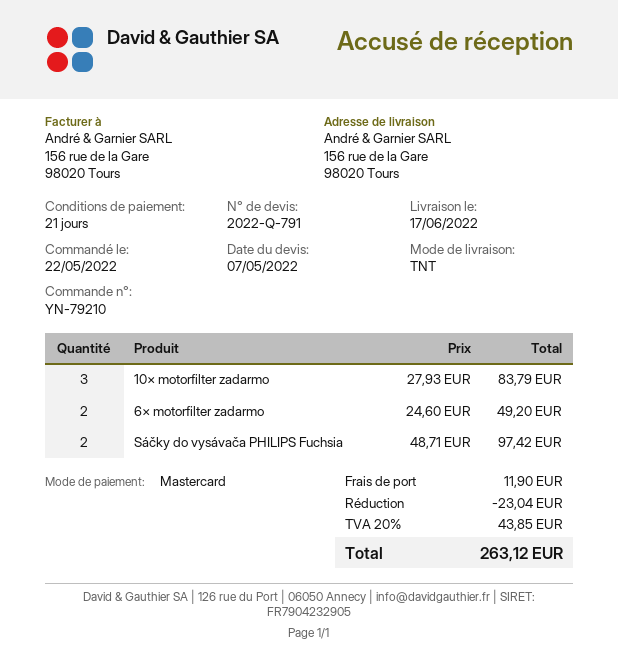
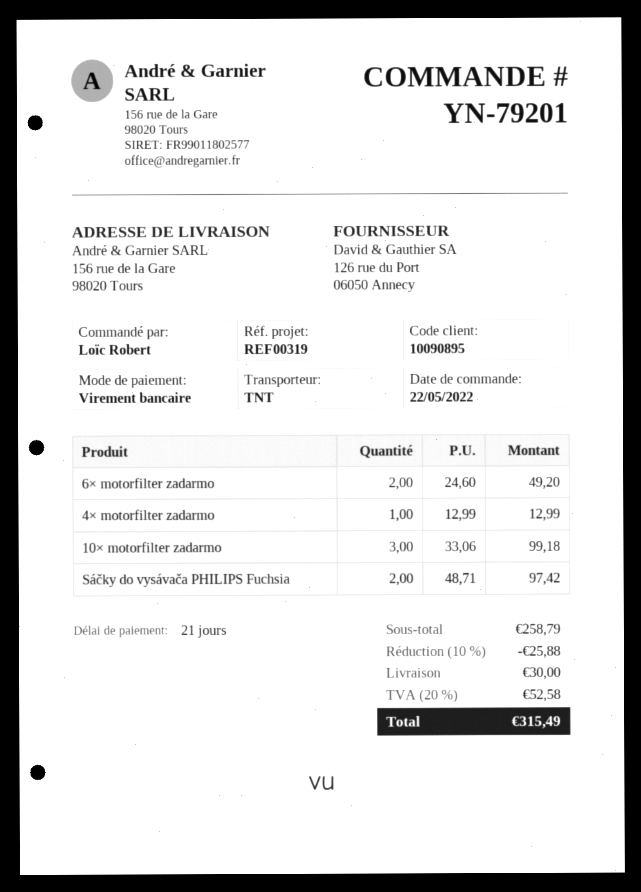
order number: YN-79210 -> YN-79201
payment method: Mastercard -> bank transfer
10× motorfilter zadarmo: 3 x 27.93 = 83.79 -> 3 x 33.06 = 99.18
4× motorfilter zadarmo: none -> 1 x 12.99 = 12.99
discount: 23.04 -> 25.88
shipping: 11.90 -> 30.00
tax: 20% = 43.85 -> 20% = 52.58
total: 263.12 -> 315.49

